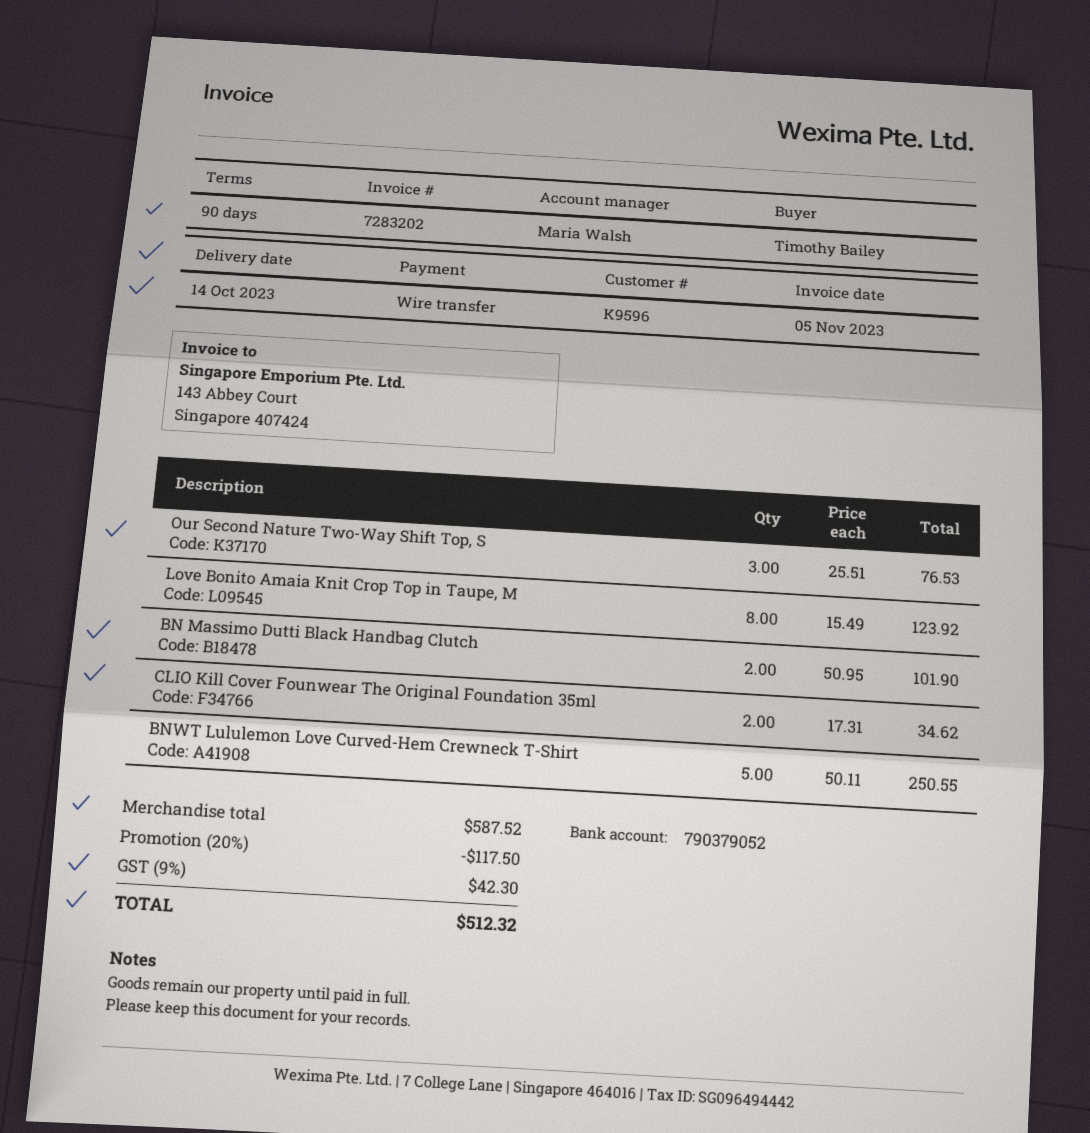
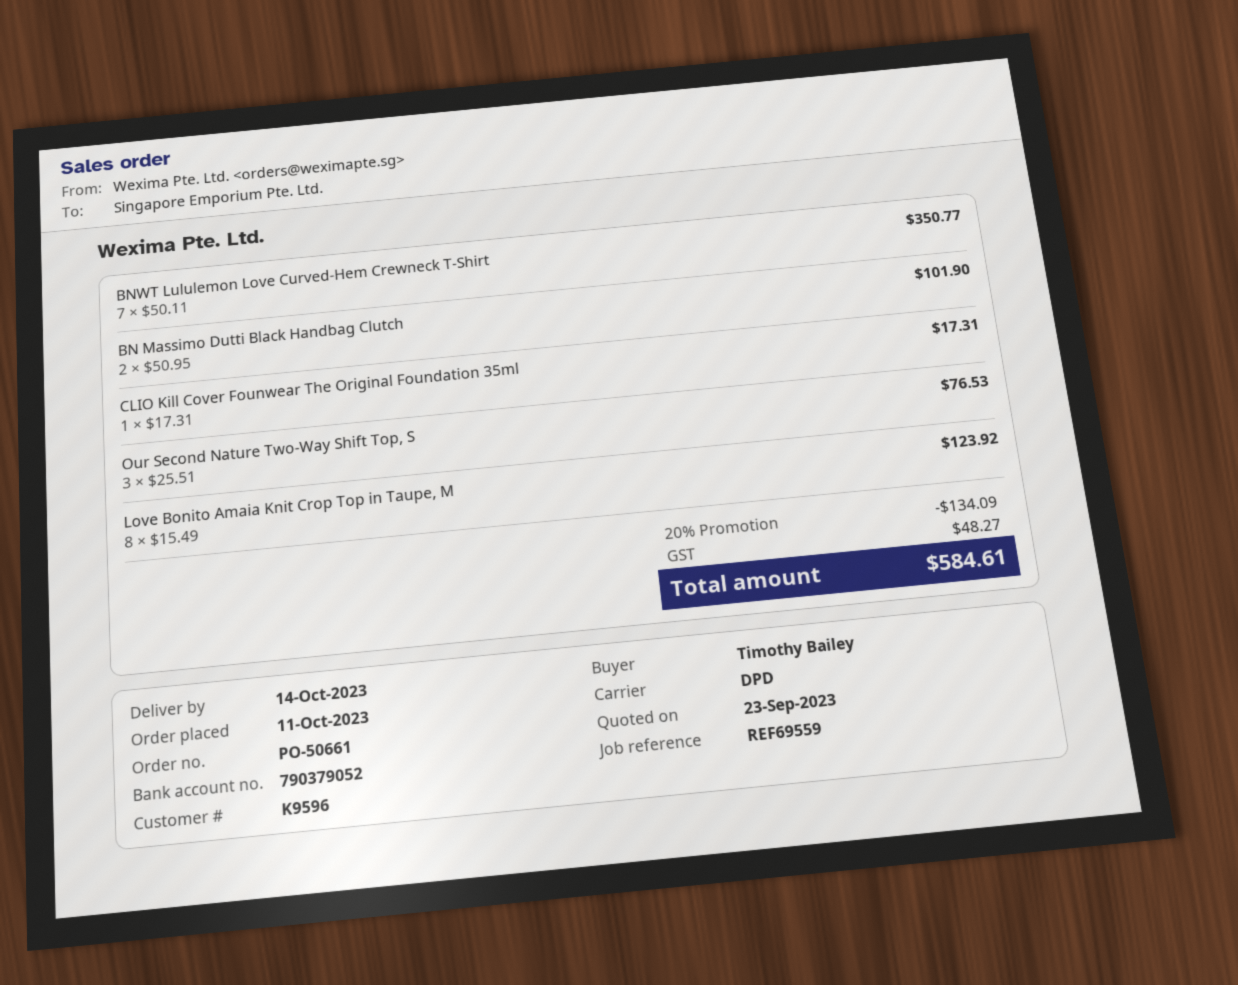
CLIO Kill Cover Founwear The Original Foundation 35ml: 2 x 17.31 = 34.62 -> 1 x 17.31 = 17.31
BNWT Lululemon Love Curved-Hem Crewneck T-Shirt: 5 x 50.11 = 250.55 -> 7 x 50.11 = 350.77
discount: 20% = 117.50 -> 20% = 134.09
tax: 42.30 -> 48.27
total: 512.32 -> 584.61

